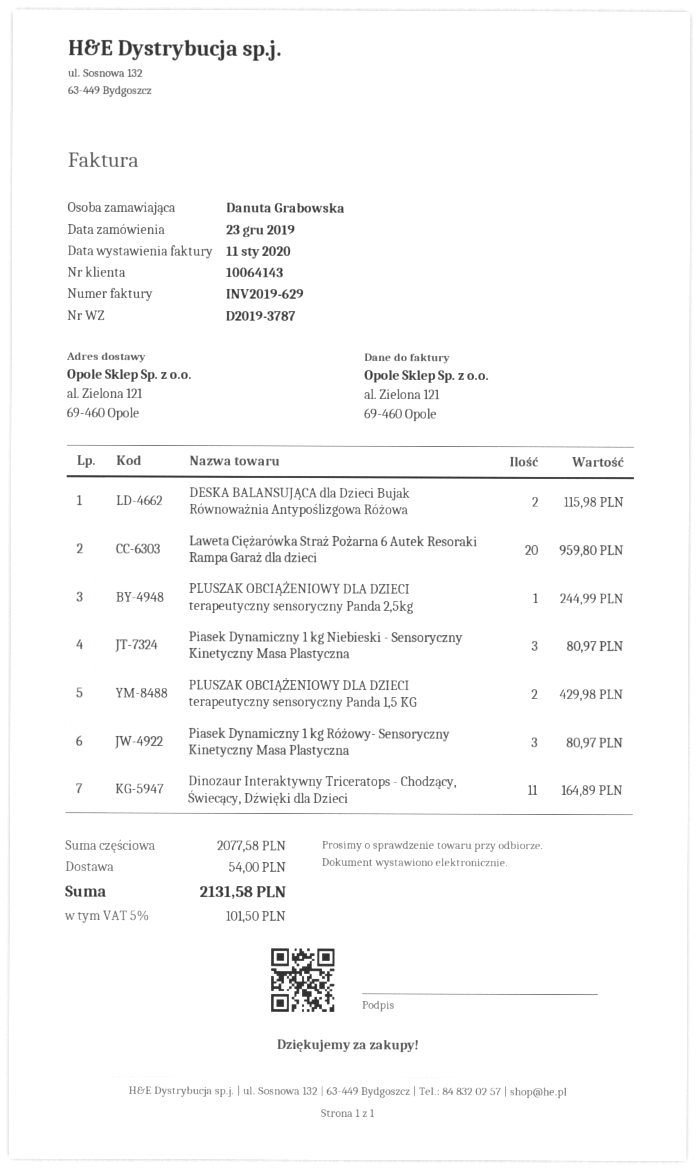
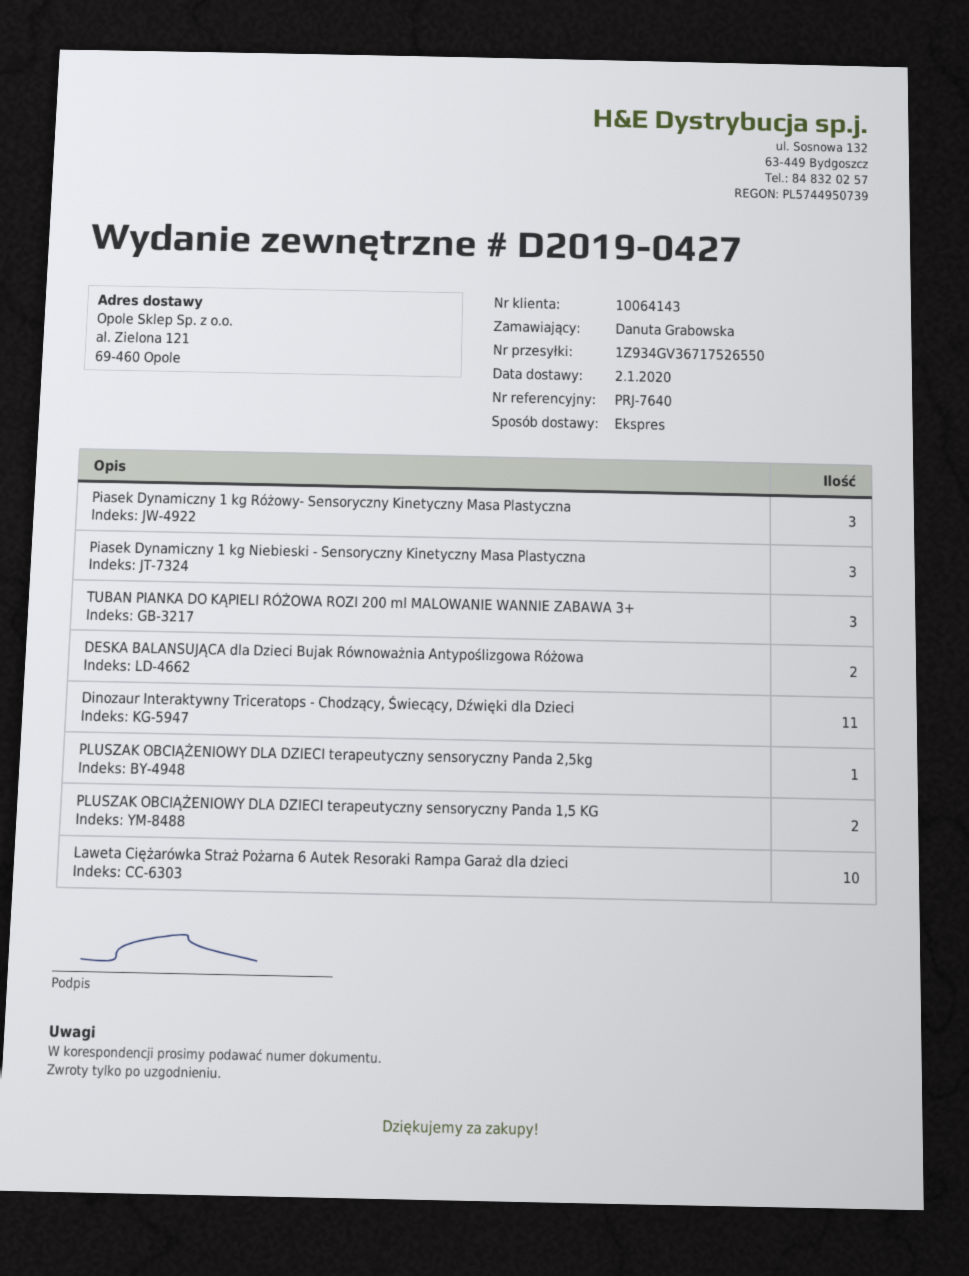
delivery note number: D2019-3787 -> D2019-0427
Laweta Ciężarówka Straż Pożarna 6 Autek Resoraki Rampa Garaż dla dzieci: 20 -> 10
TUBAN PIANKA DO KĄPIELI RÓŻOWA ROZI 200 ml MALOWANIE WANNIE ZABAWA 3+: none -> 3

